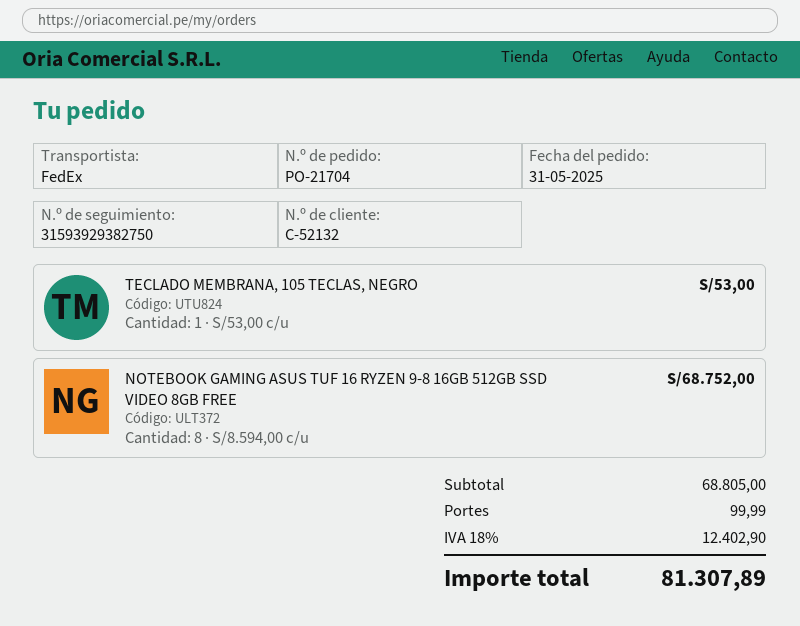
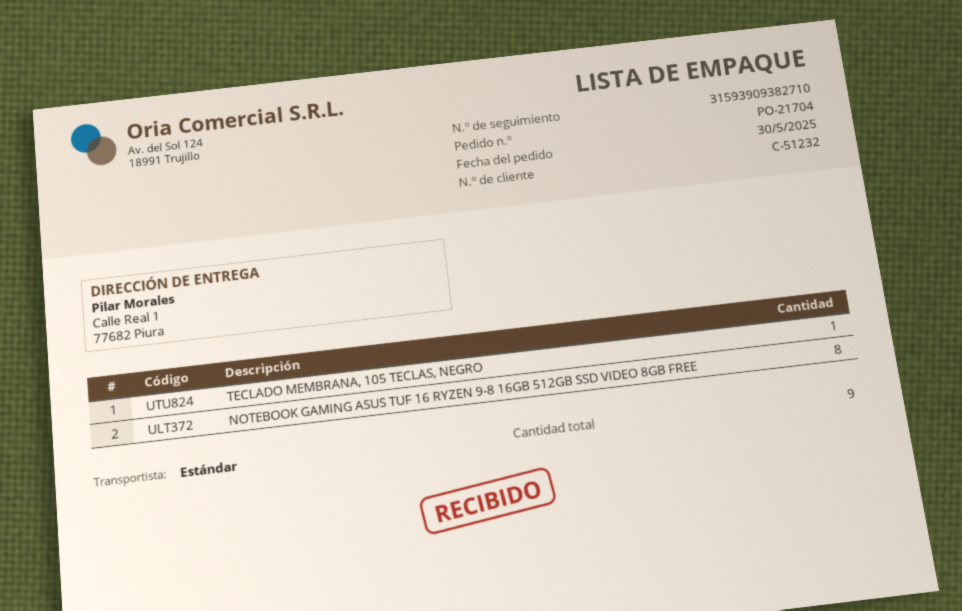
order date: 2025-05-31 -> 2025-05-30
customer number: C-52132 -> C-51232
shipping method: FedEx -> standard
tracking number: 31593929382750 -> 31593909382710

